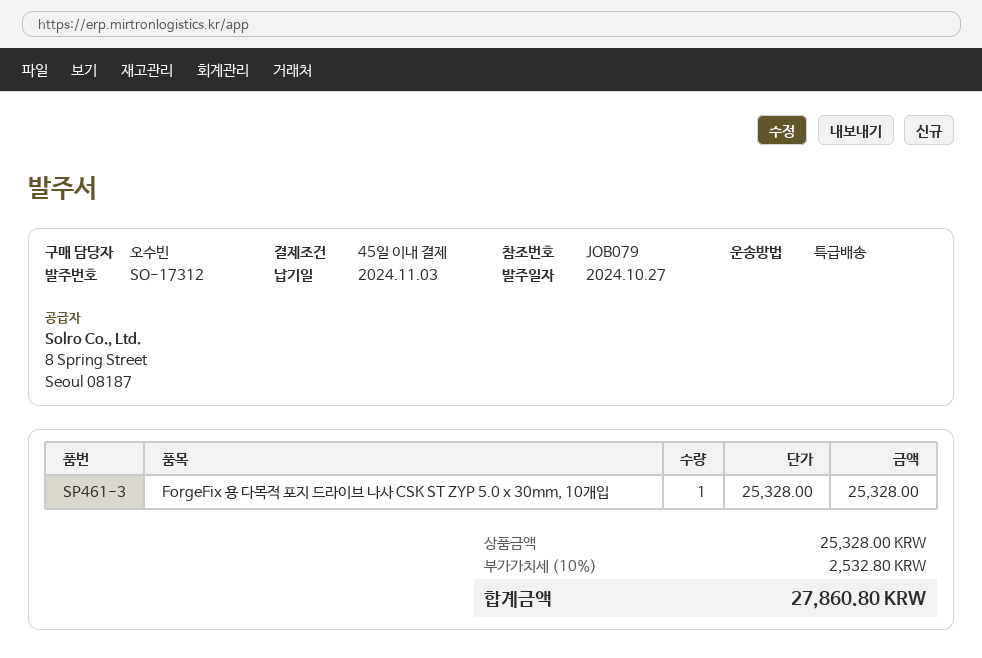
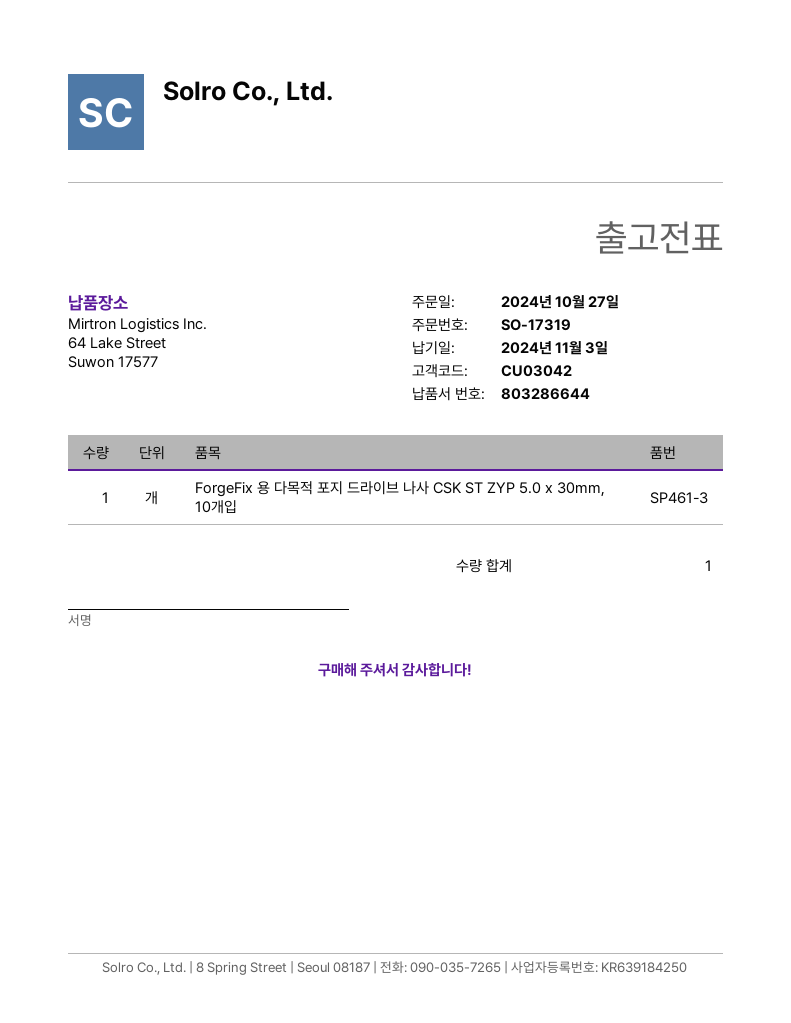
order number: SO-17312 -> SO-17319

